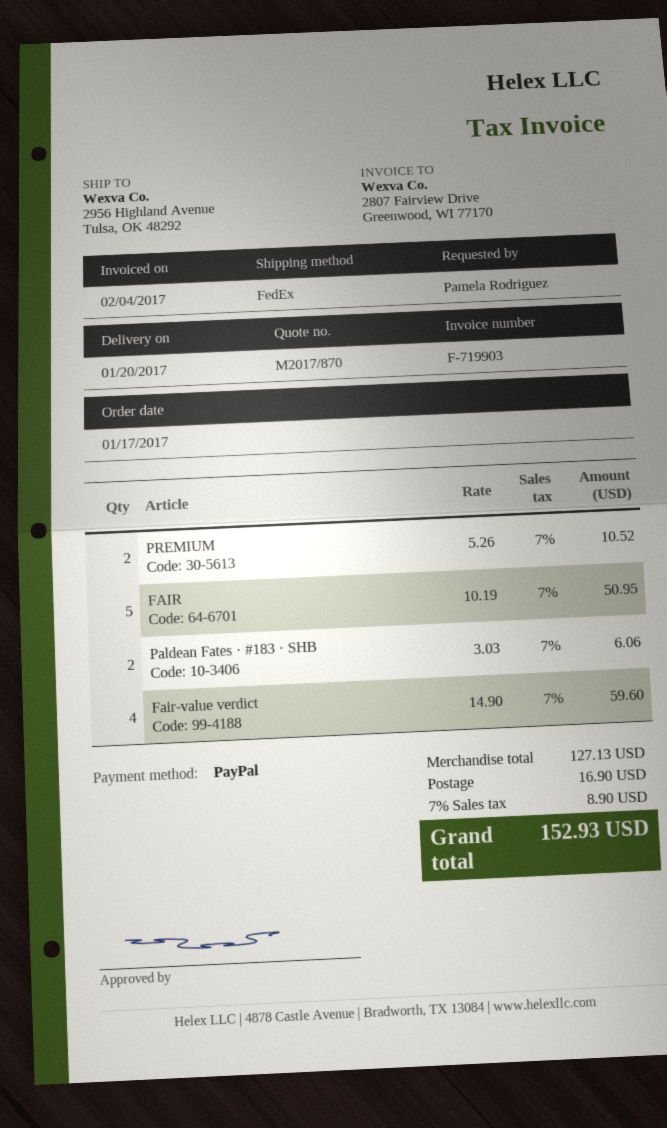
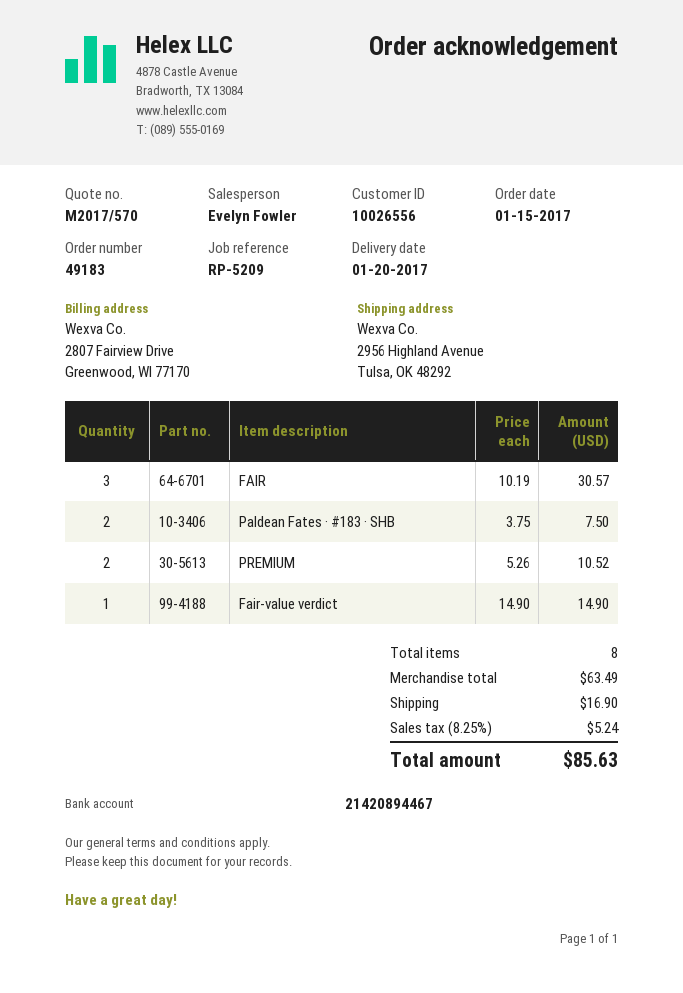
quote number: M2017/870 -> M2017/570
order date: 2017-01-17 -> 2017-01-15
FAIR: 5 x 10.19 = 50.95 -> 3 x 10.19 = 30.57
Paldean Fates · #183 · SHB: 2 x 3.03 = 6.06 -> 2 x 3.75 = 7.50
Fair-value verdict: 4 x 14.90 = 59.60 -> 1 x 14.90 = 14.90
subtotal: 127.13 -> 63.49
tax: 7% = 8.90 -> 8.25% = 5.24
total: 152.93 -> 85.63

